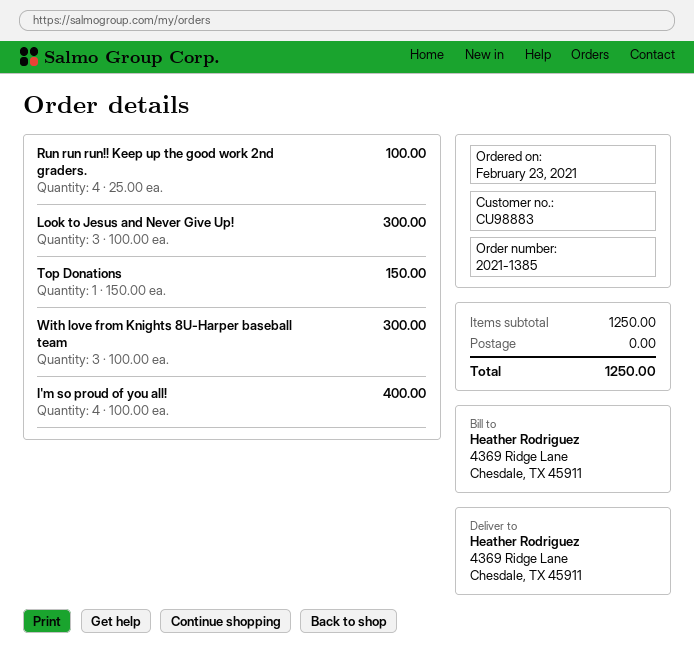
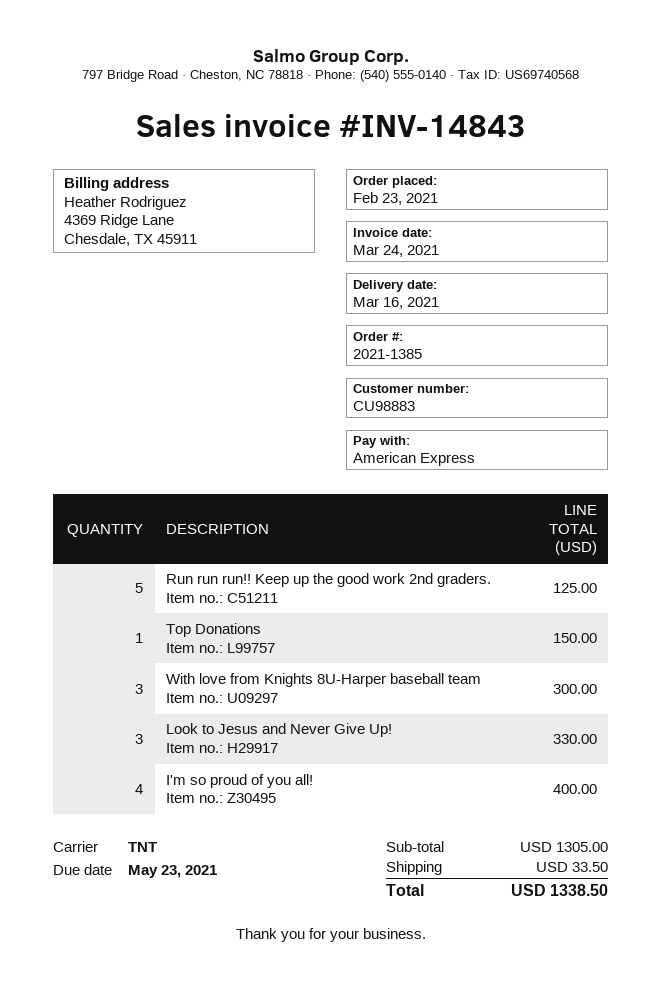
Run run run!! Keep up the good work 2nd graders.: 4 for 100.00 -> 5 for 125.00
Look to Jesus and Never Give Up!: 3 for 300.00 -> 3 for 330.00
subtotal: 1250.00 -> 1305.00
shipping: 0.00 -> 33.50
total: 1250.00 -> 1338.50

